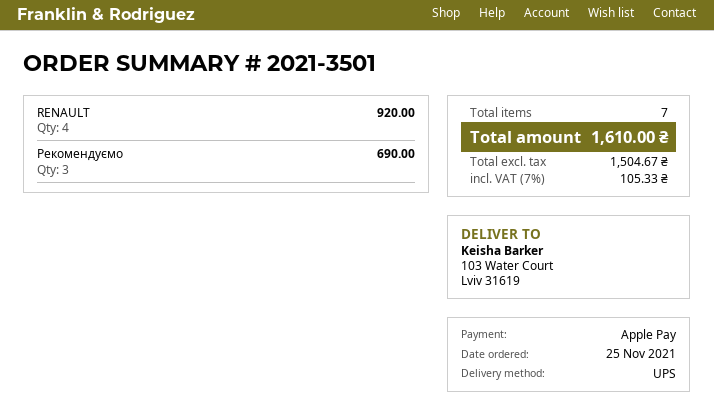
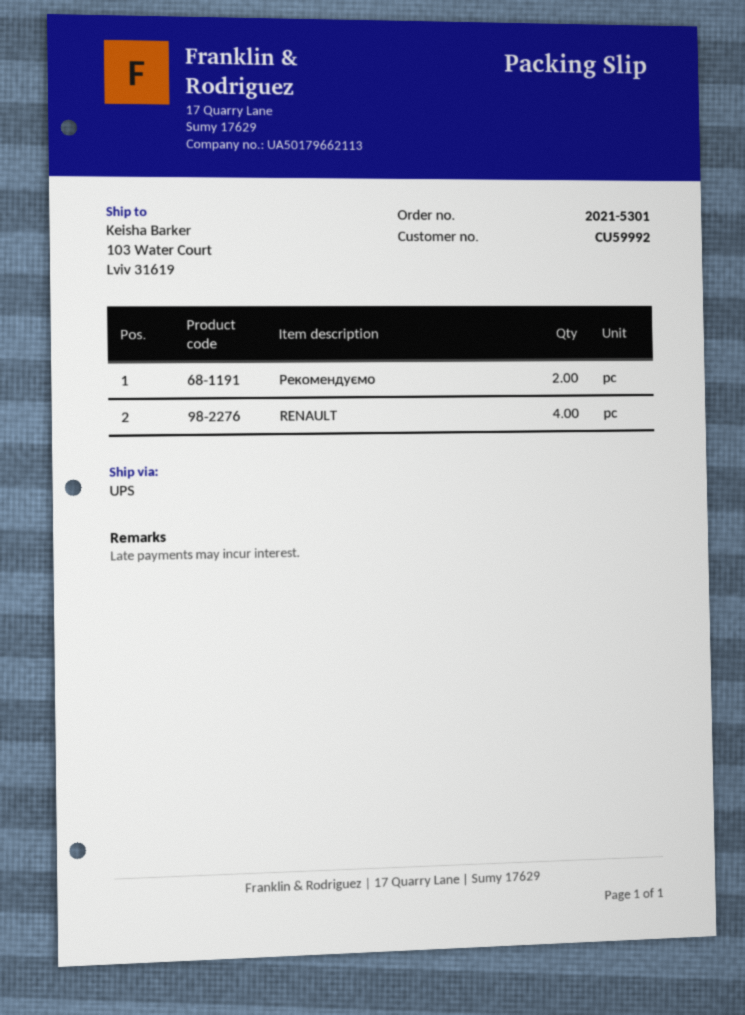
order number: 2021-3501 -> 2021-5301
Рекомендуємо: 3 -> 2

